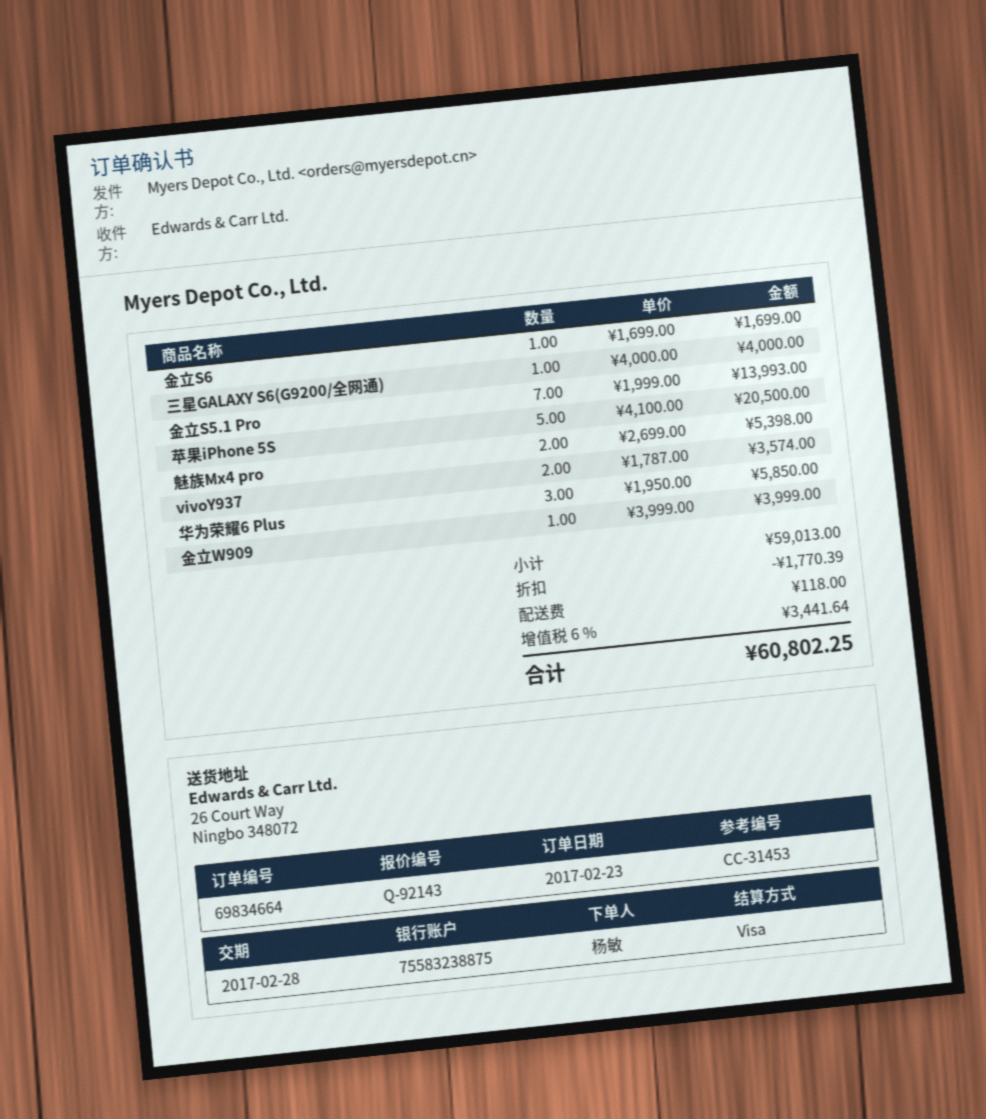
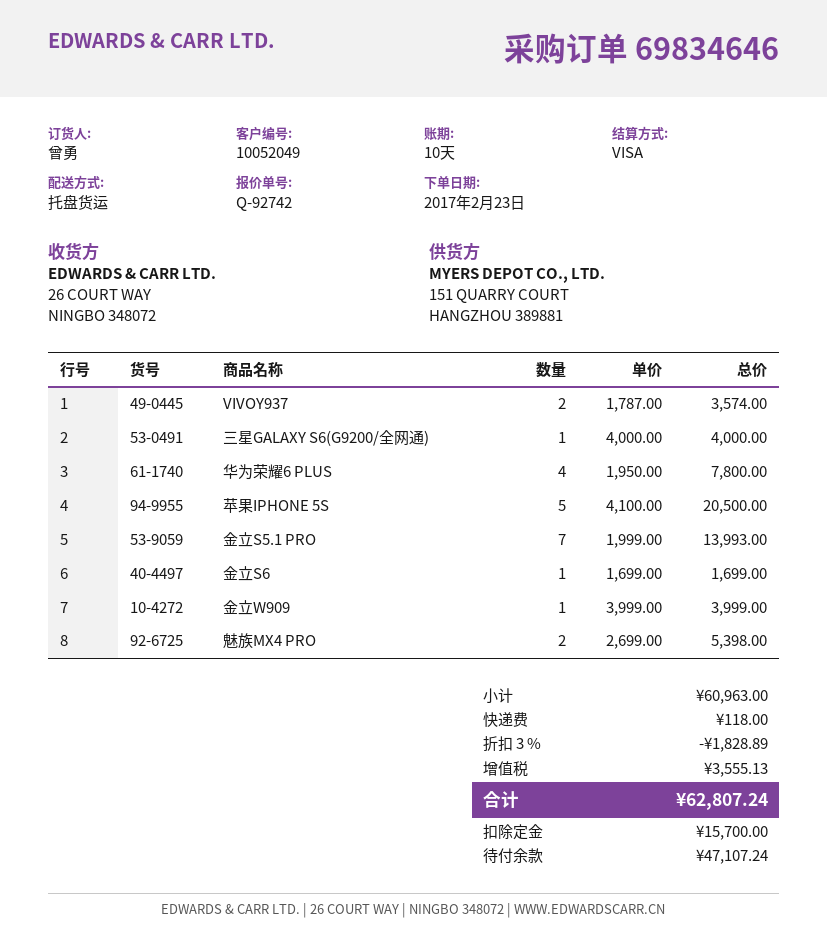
quote number: Q-92143 -> Q-92742
order number: 69834664 -> 69834646
ordered by: 杨敏 -> 曾勇
华为荣耀6 Plus: 3 x 1950.00 = 5850.00 -> 4 x 1950.00 = 7800.00
subtotal: 59013.00 -> 60963.00
discount: 1770.39 -> 1828.89
tax: 3441.64 -> 3555.13
total: 60802.25 -> 62807.24

